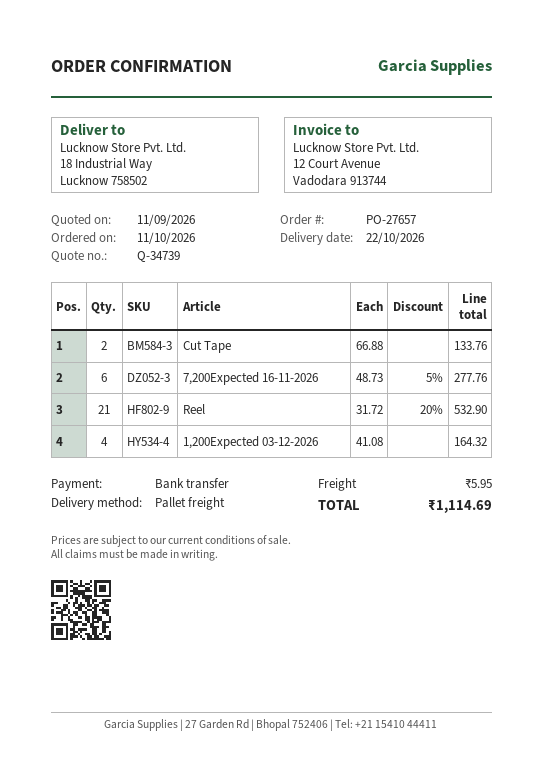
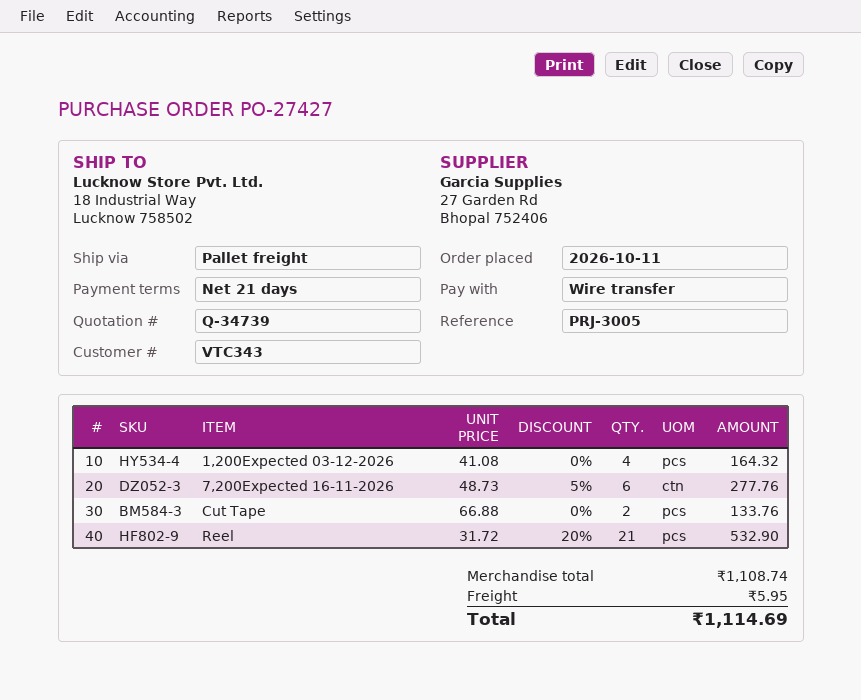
order number: PO-27657 -> PO-27427

